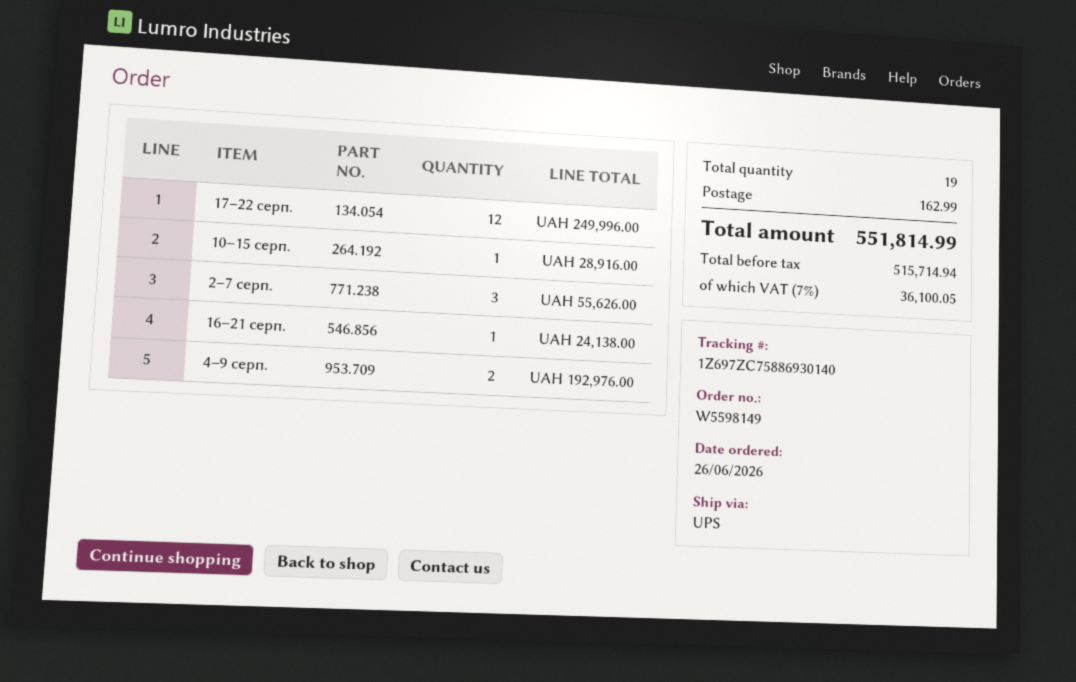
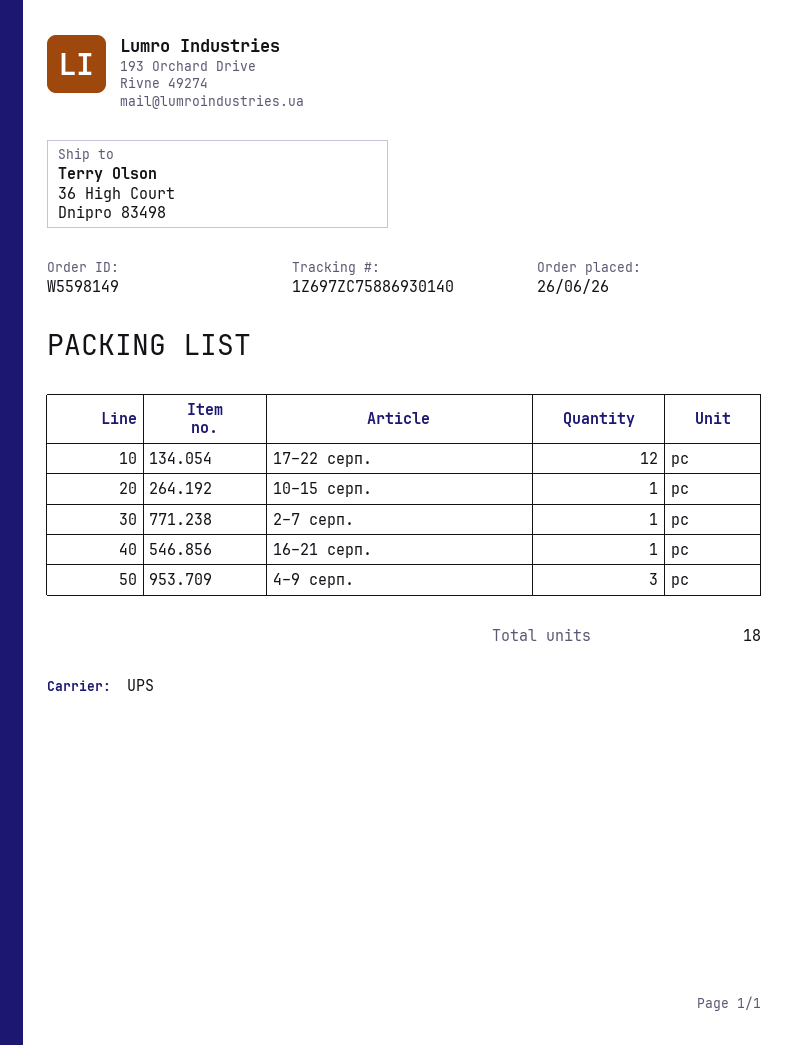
2–7 серп.: 3 -> 1
4–9 серп.: 2 -> 3
total quantity: 19 -> 18

